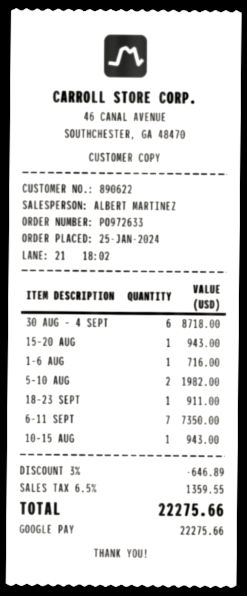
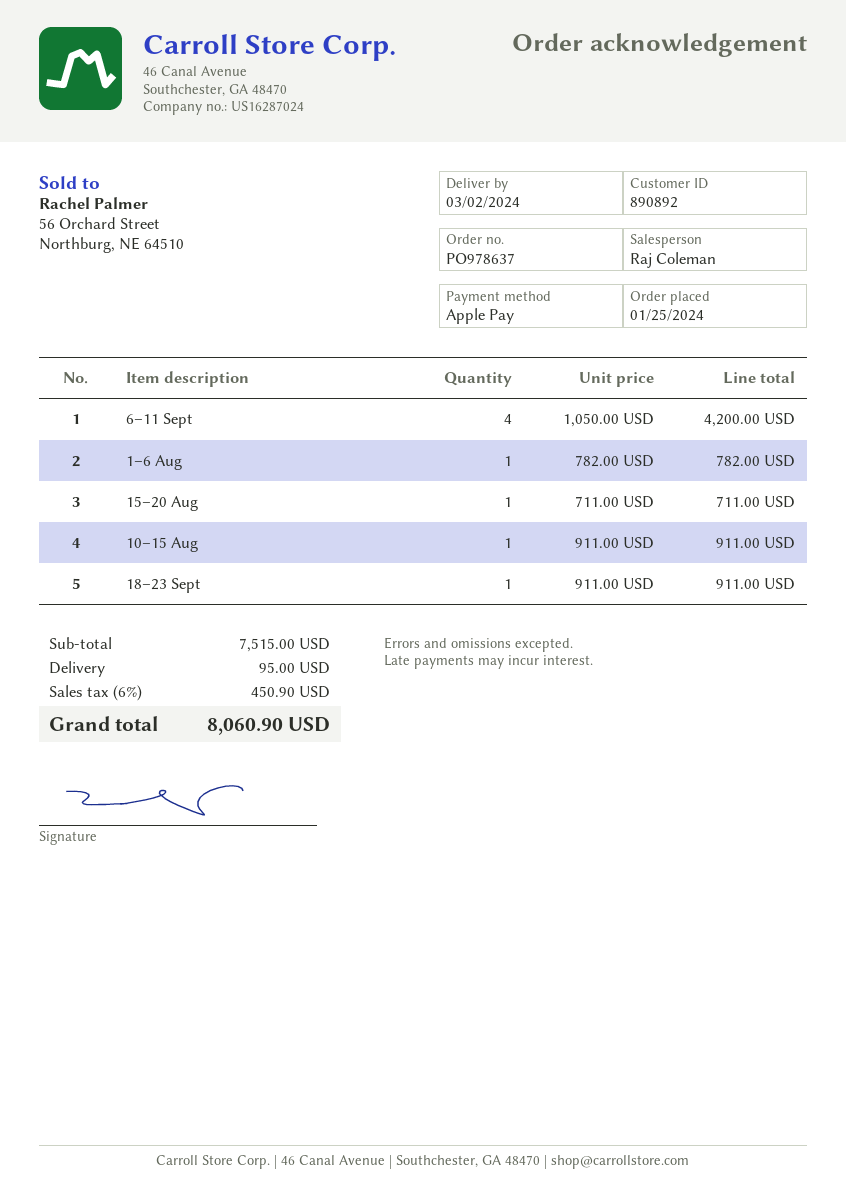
order number: PO972633 -> PO978637
customer number: 890622 -> 890892
sales rep: ALBERT MARTINEZ -> Raj Coleman
payment method: Google Pay -> Apple Pay
30 AUG – 4 SEPT: 6 for 8718.00 -> none
15–20 AUG: 1 for 943.00 -> 1 for 711.00
1–6 AUG: 1 for 716.00 -> 1 for 782.00
5–10 AUG: 2 for 1982.00 -> none
6–11 SEPT: 7 for 7350.00 -> 4 for 4200.00
10–15 AUG: 1 for 943.00 -> 1 for 911.00
discount: 3% = 646.89 -> none
shipping: none -> 95.00
tax: 6.5% = 1359.55 -> 6% = 450.90
total: 22275.66 -> 8060.90

